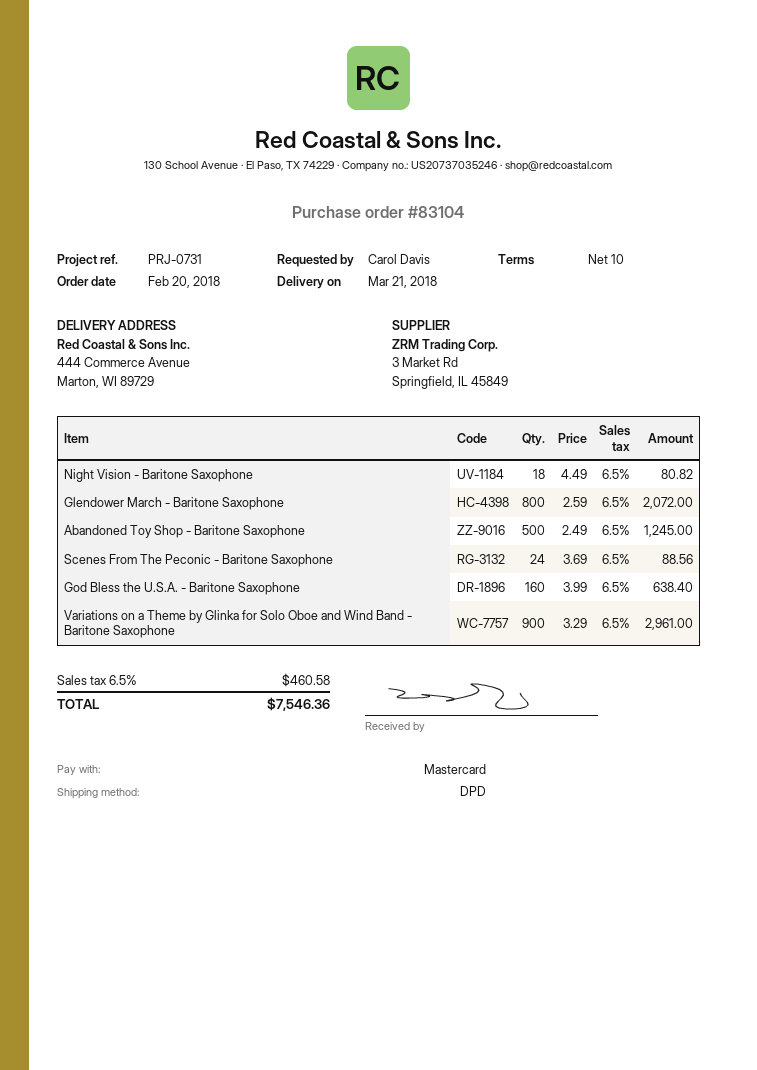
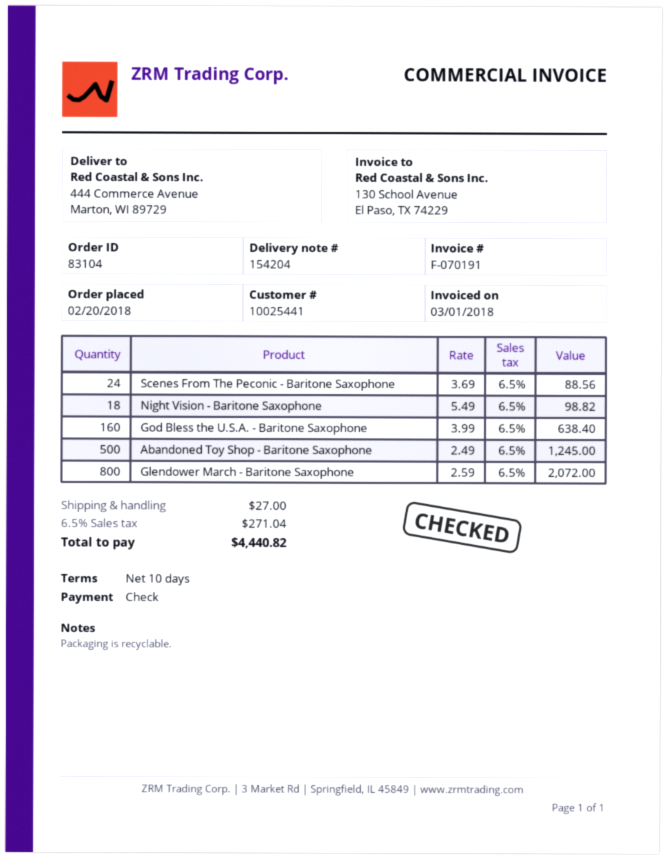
payment method: Mastercard -> cheque
Night Vision - Baritone Saxophone: 18 x 4.49 = 80.82 -> 18 x 5.49 = 98.82
Variations on a Theme by Glinka for Solo Oboe and Wind Band - Baritone Saxophone: 900 x 3.29 = 2961.00 -> none
shipping: none -> 27.00
tax: 6.5% = 460.58 -> 6.5% = 271.04
total: 7546.36 -> 4440.82

